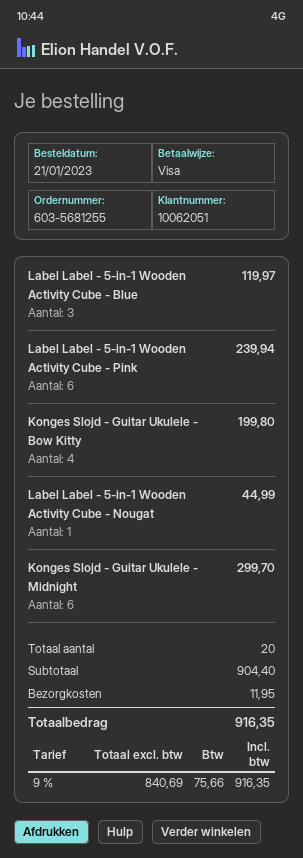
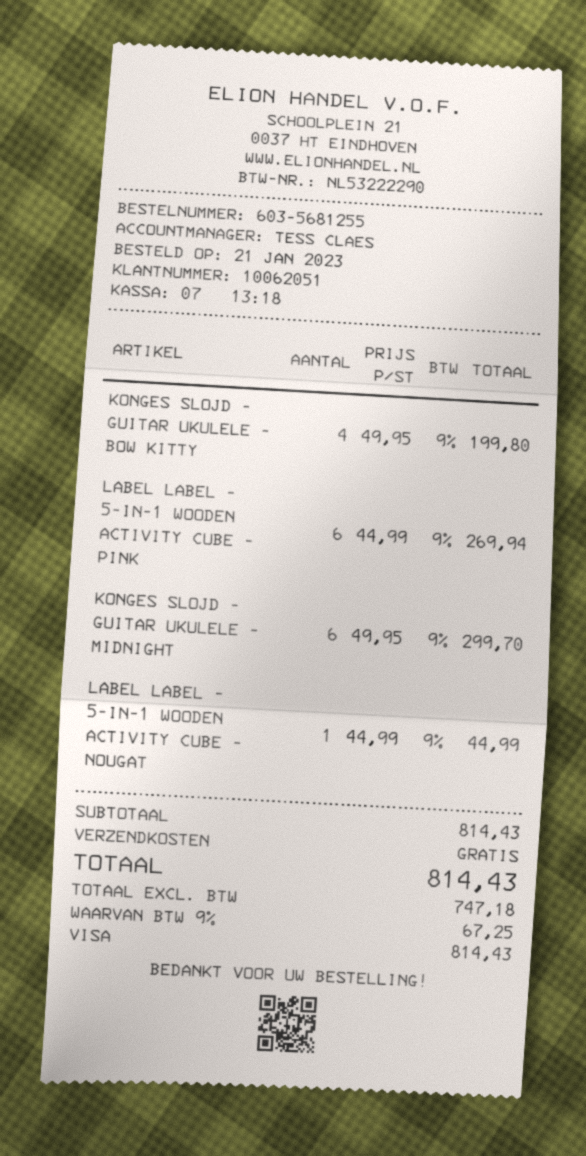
Label Label - 5-in-1 Wooden Activity Cube - Blue: 3 for 119.97 -> none
Label Label - 5-in-1 Wooden Activity Cube - Pink: 6 for 239.94 -> 6 for 269.94
subtotal: 904.40 -> 814.43
shipping: 11.95 -> 0.00
net: 840.69 -> 747.18
tax: 9% = 75.66 -> 9% = 67.25
total: 916.35 -> 814.43

